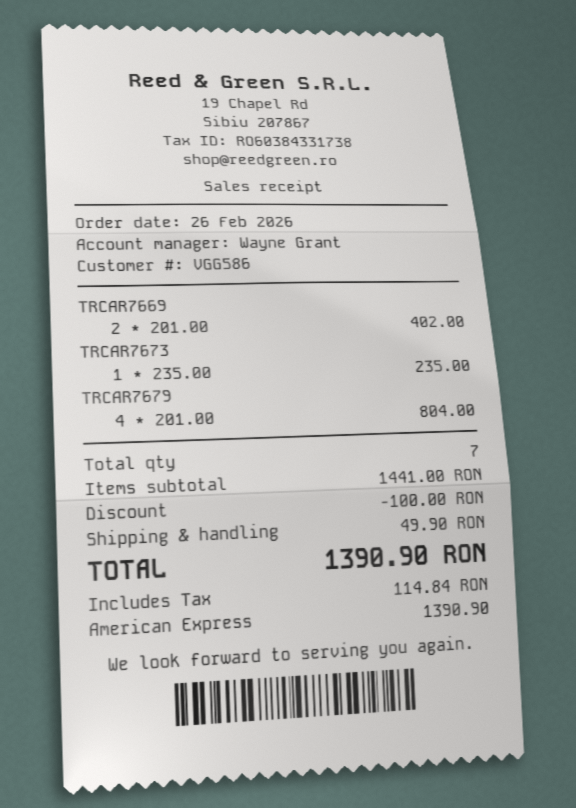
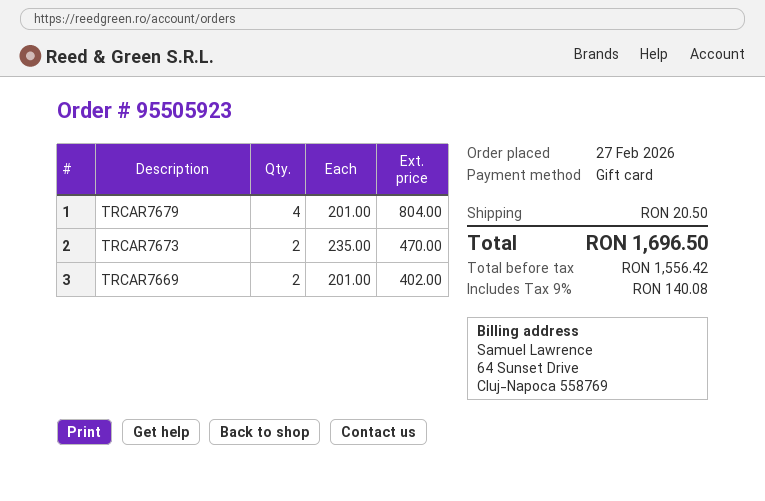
order date: 2026-02-26 -> 2026-02-27
payment method: American Express -> gift card
TRCAR7673: 1 x 235.00 = 235.00 -> 2 x 235.00 = 470.00
discount: 100.00 -> none
shipping: 49.90 -> 20.50
tax: 114.84 -> 140.08
total: 1390.90 -> 1696.50

